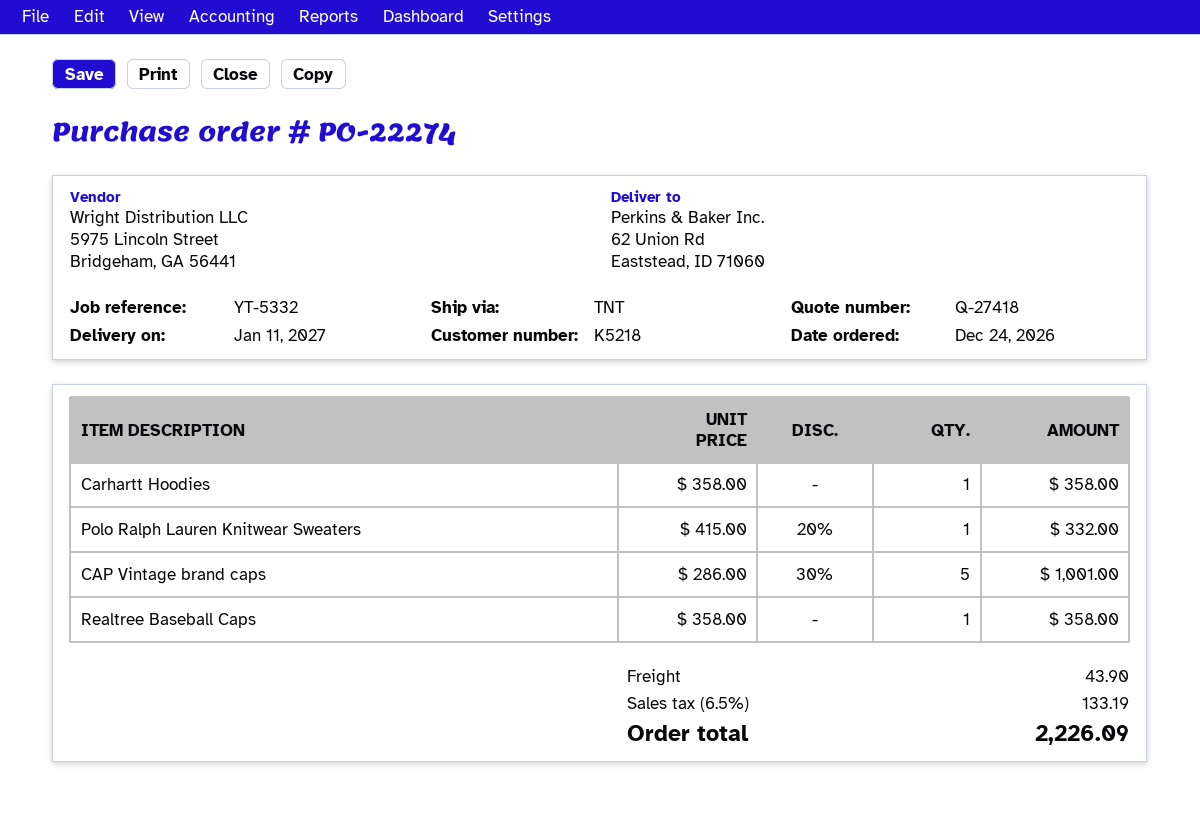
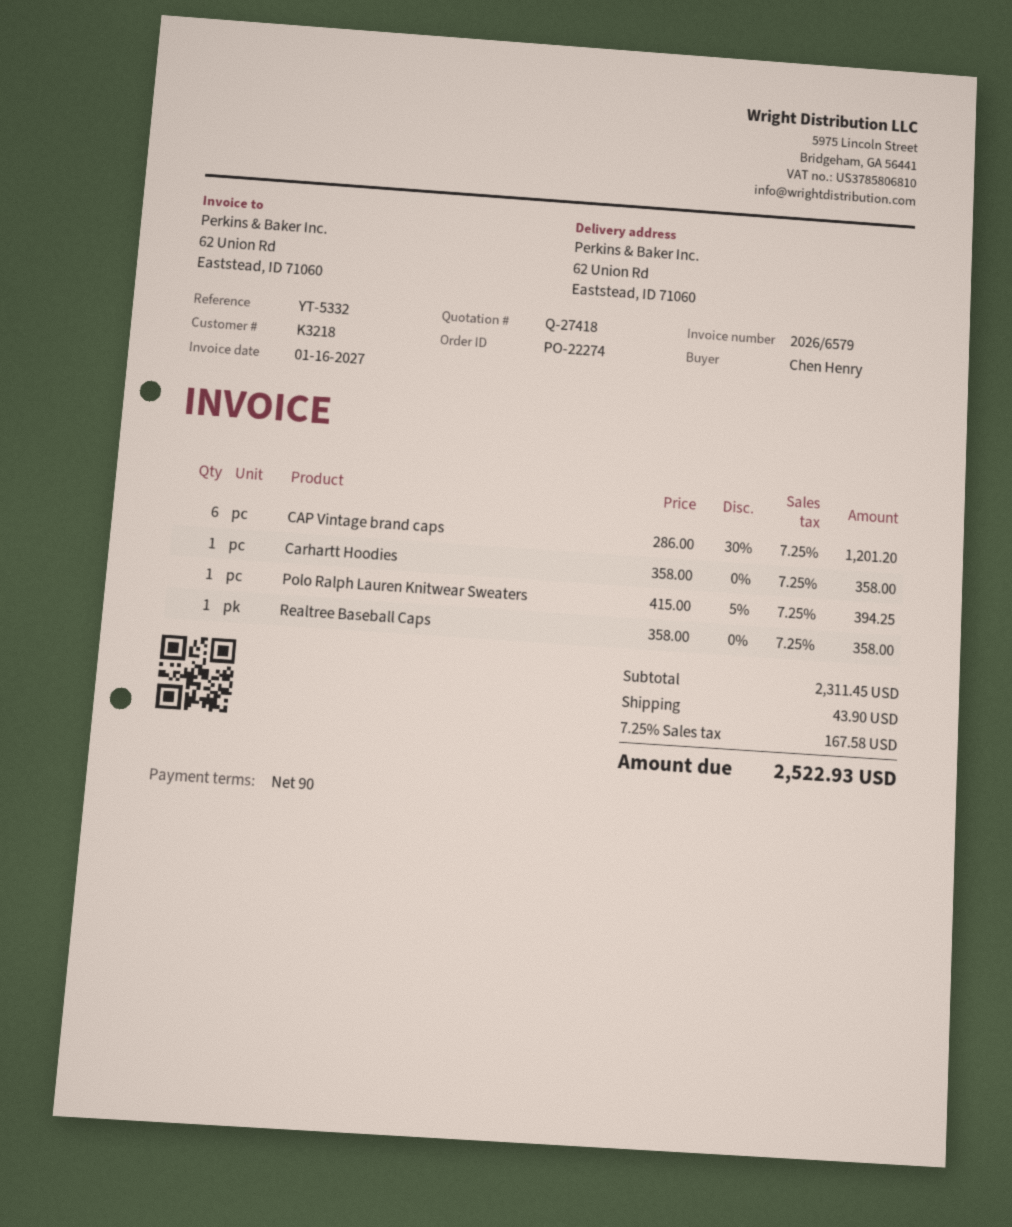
customer number: K5218 -> K3218
Polo Ralph Lauren Knitwear Sweaters: 1 x 415.00 - 20% = 332.00 -> 1 x 415.00 - 5% = 394.25
CAP Vintage brand caps: 5 x 286.00 - 30% = 1001.00 -> 6 x 286.00 - 30% = 1201.20
tax: 6.5% = 133.19 -> 7.25% = 167.58
total: 2226.09 -> 2522.93

